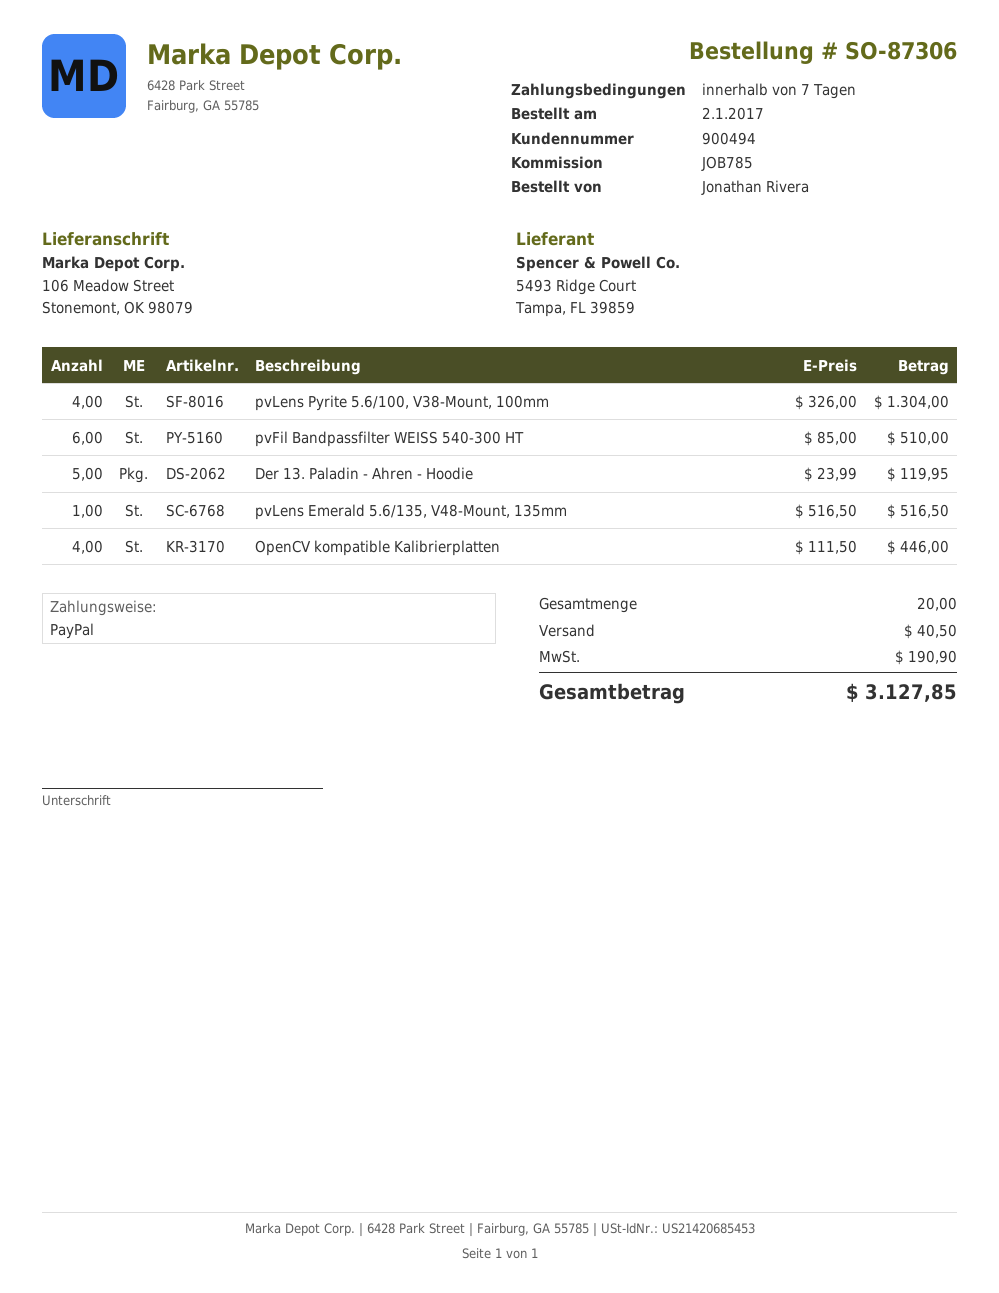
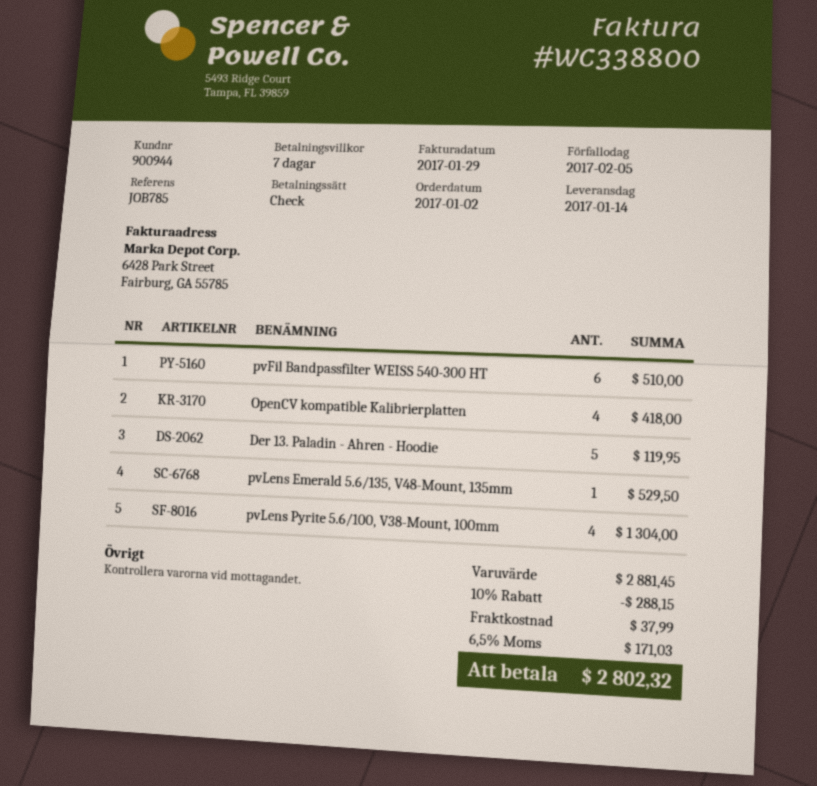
customer number: 900494 -> 900944
payment method: PayPal -> cheque
pvLens Emerald 5.6/135, V48-Mount, 135mm: 1 for 516.50 -> 1 for 529.50
OpenCV kompatible Kalibrierplatten: 4 for 446.00 -> 4 for 418.00
discount: none -> 10% = 288.15
shipping: 40.50 -> 37.99
tax: 190.90 -> 171.03
total: 3127.85 -> 2802.32

